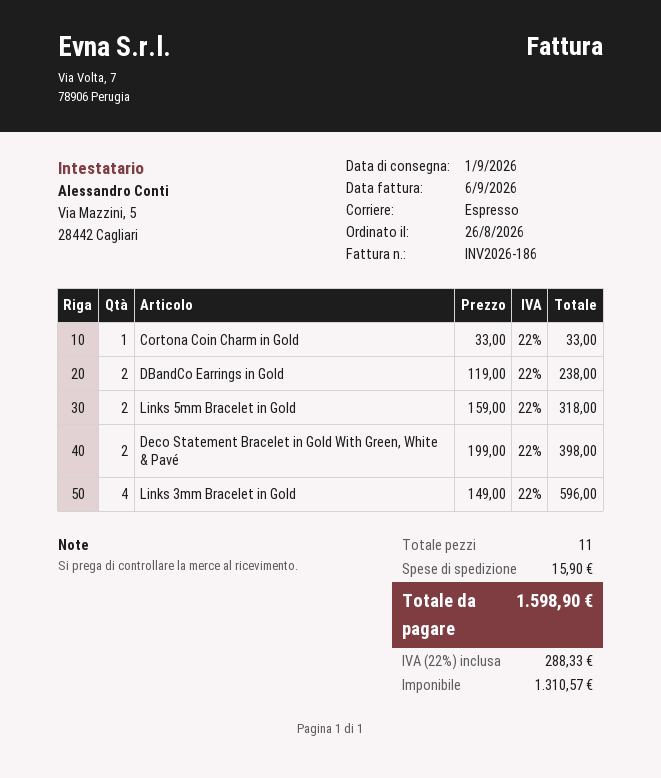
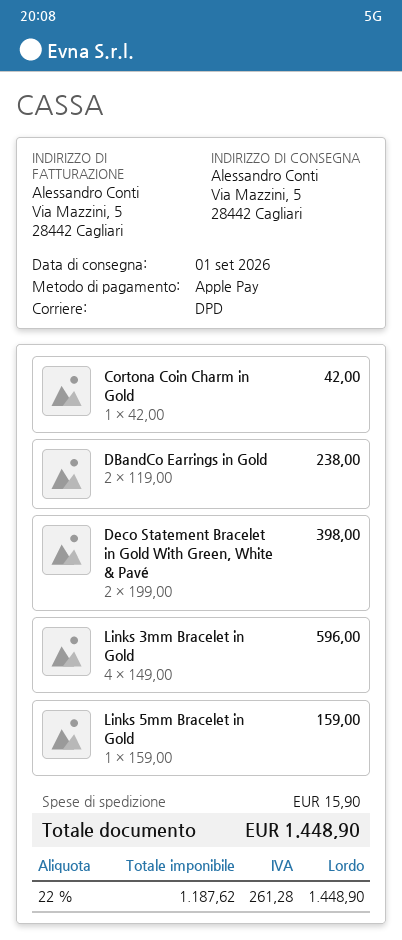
shipping method: express -> DPD
Cortona Coin Charm in Gold: 1 x 33.00 = 33.00 -> 1 x 42.00 = 42.00
Links 5mm Bracelet in Gold: 2 x 159.00 = 318.00 -> 1 x 159.00 = 159.00
net: 1310.57 -> 1187.62
tax: 22% = 288.33 -> 22% = 261.28
total: 1598.90 -> 1448.90

